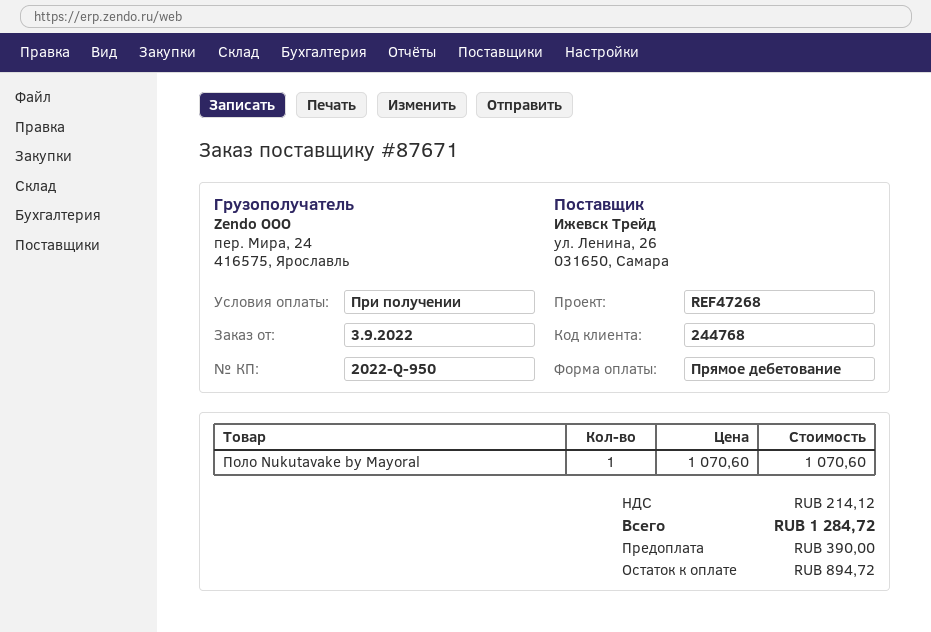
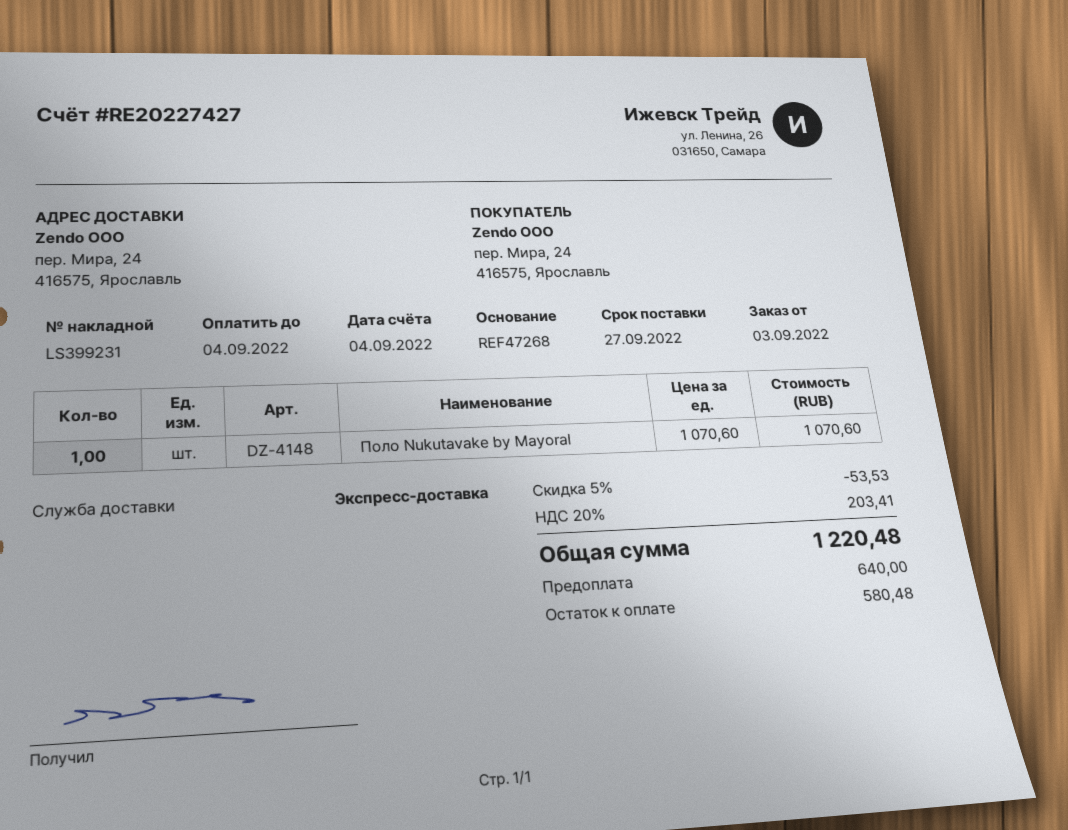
discount: none -> 5% = 53.53
tax: 214.12 -> 203.41
total: 1284.72 -> 1220.48
deposit: 390.00 -> 640.00
balance: 894.72 -> 580.48

